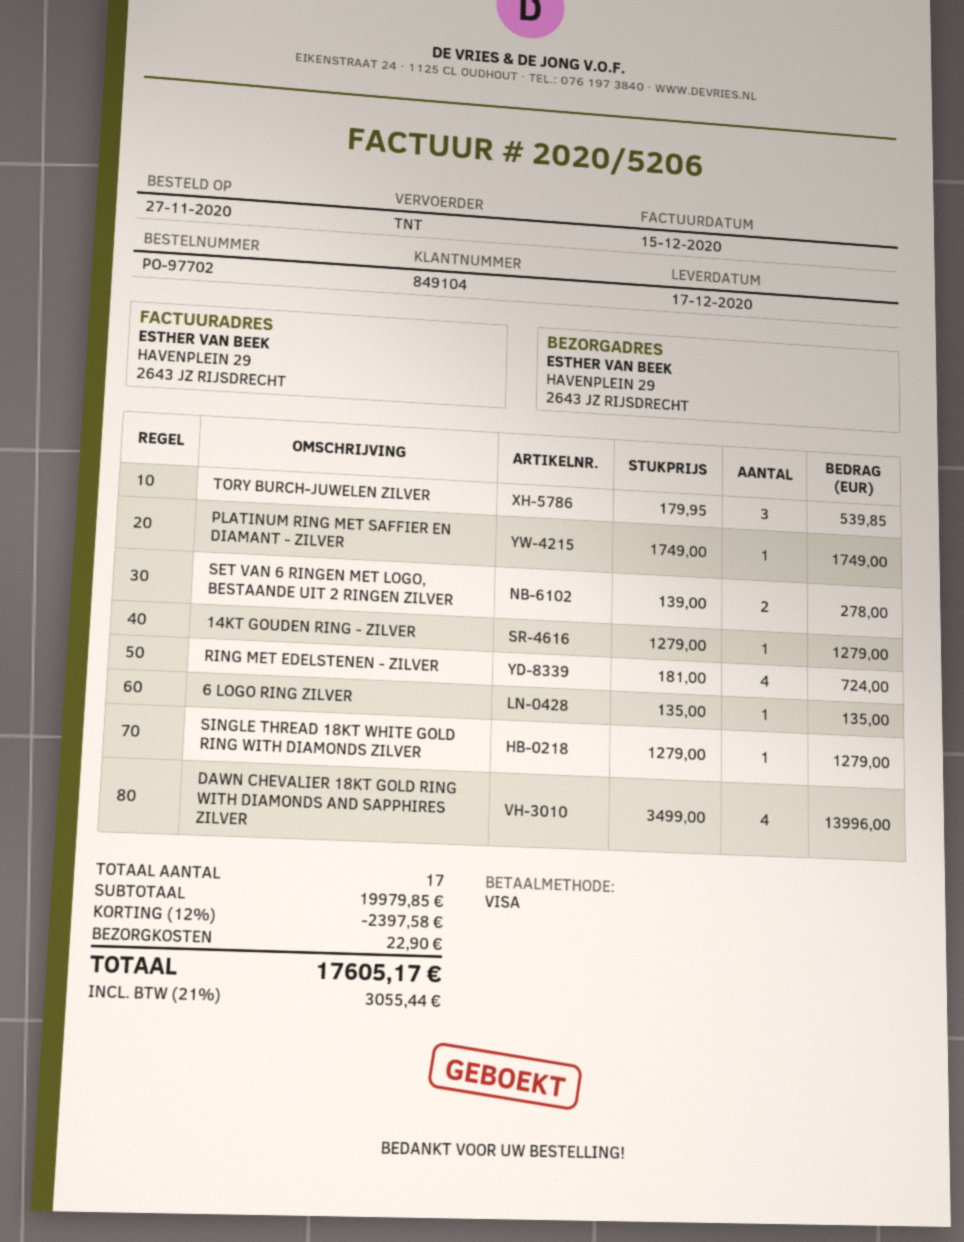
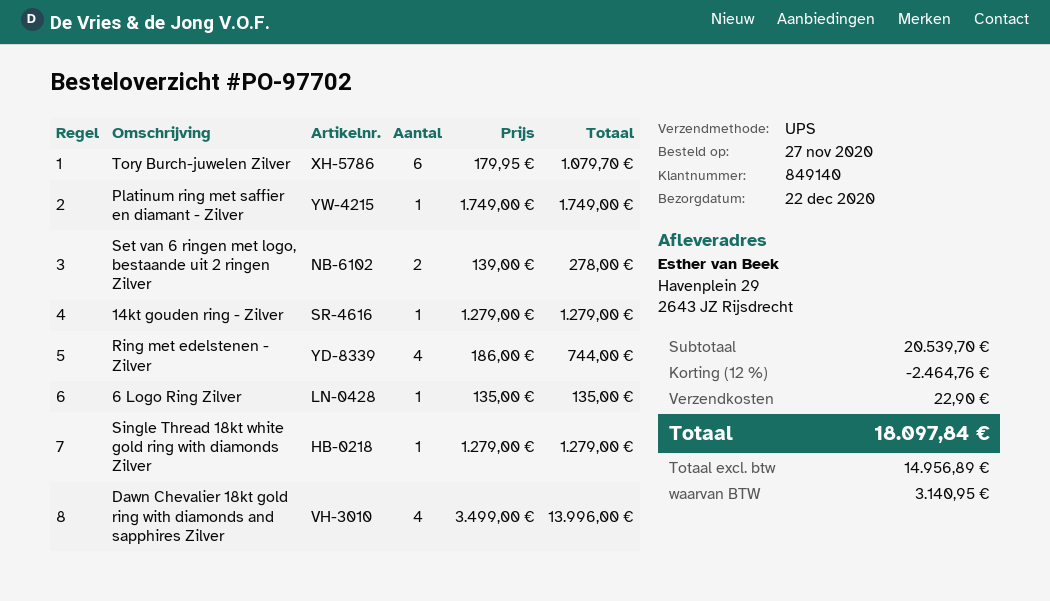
delivery date: 2020-12-17 -> 2020-12-22
customer number: 849104 -> 849140
shipping method: TNT -> UPS
TORY BURCH-JUWELEN ZILVER: 3 x 179.95 = 539.85 -> 6 x 179.95 = 1079.70
RING MET EDELSTENEN - ZILVER: 4 x 181.00 = 724.00 -> 4 x 186.00 = 744.00
subtotal: 19979.85 -> 20539.70
discount: 12% = 2397.58 -> 12% = 2464.76
tax: 3055.44 -> 3140.95
total: 17605.17 -> 18097.84

